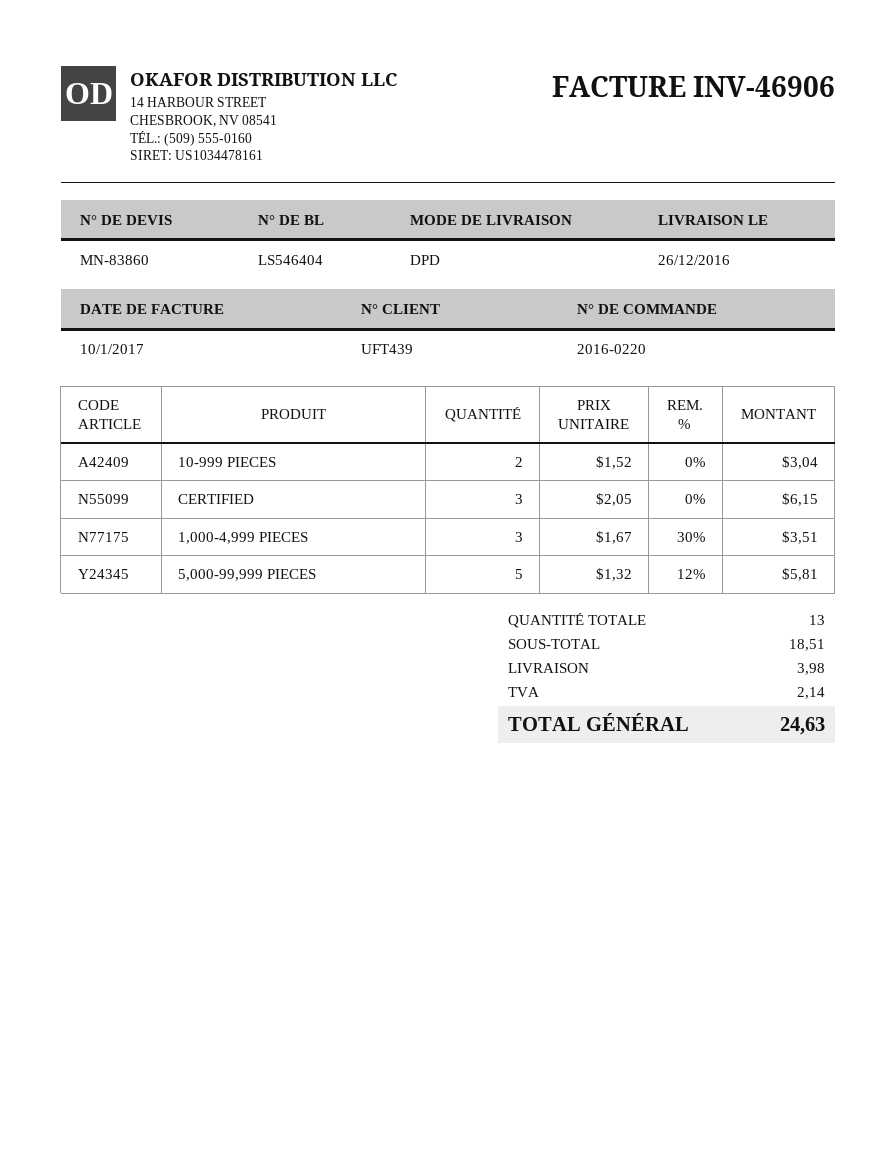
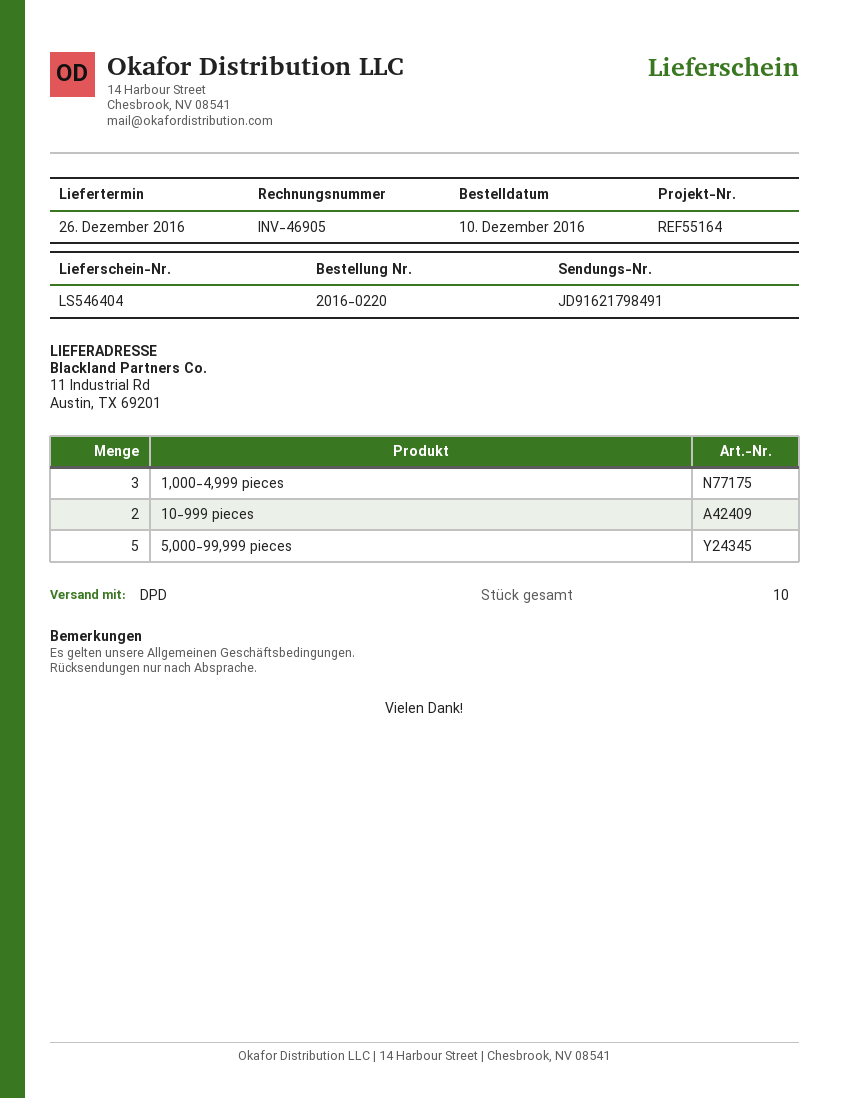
invoice number: INV-46906 -> INV-46905
CERTIFIED: 3 -> none
total quantity: 13 -> 10

